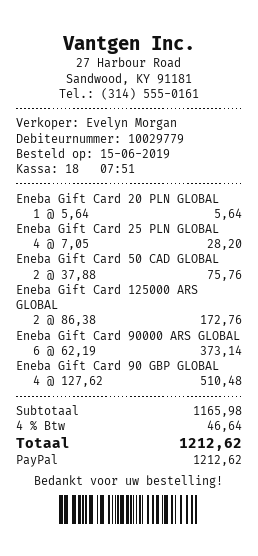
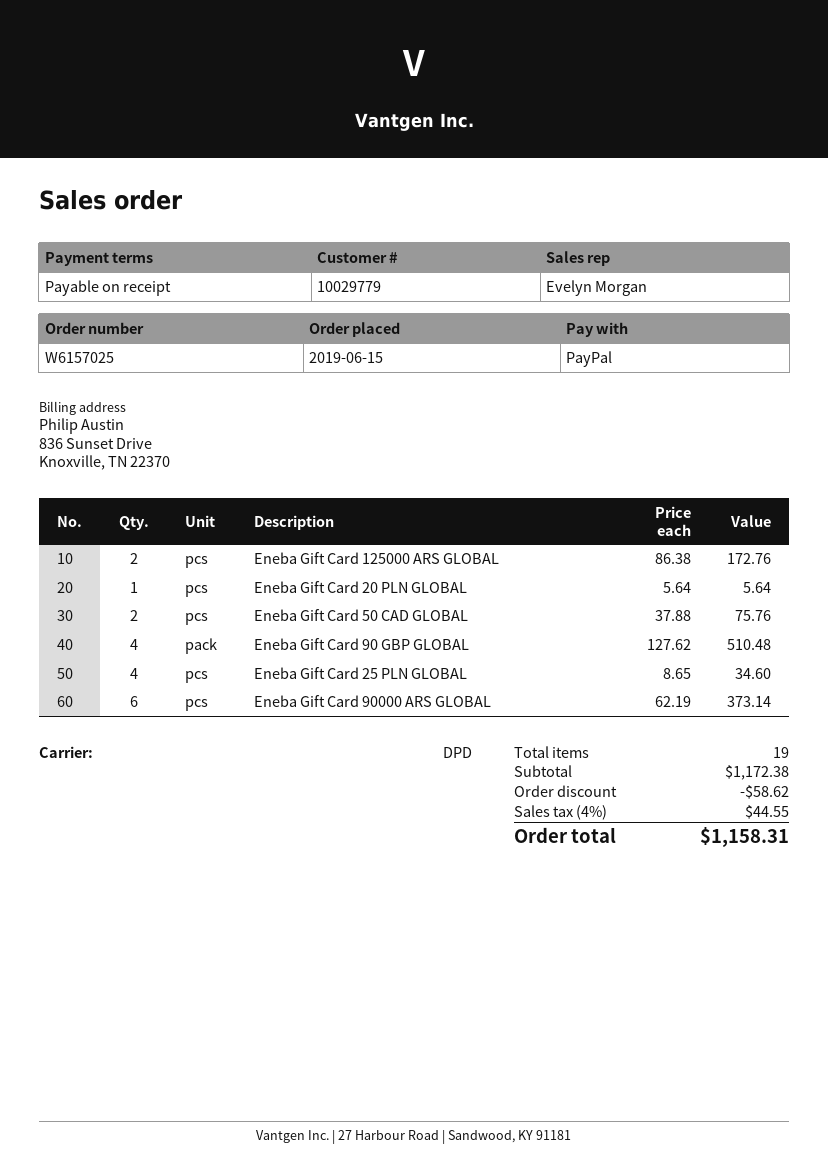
Eneba Gift Card 25 PLN GLOBAL: 4 x 7.05 = 28.20 -> 4 x 8.65 = 34.60
subtotal: 1165.98 -> 1172.38
discount: none -> 58.62
tax: 4% = 46.64 -> 4% = 44.55
total: 1212.62 -> 1158.31

